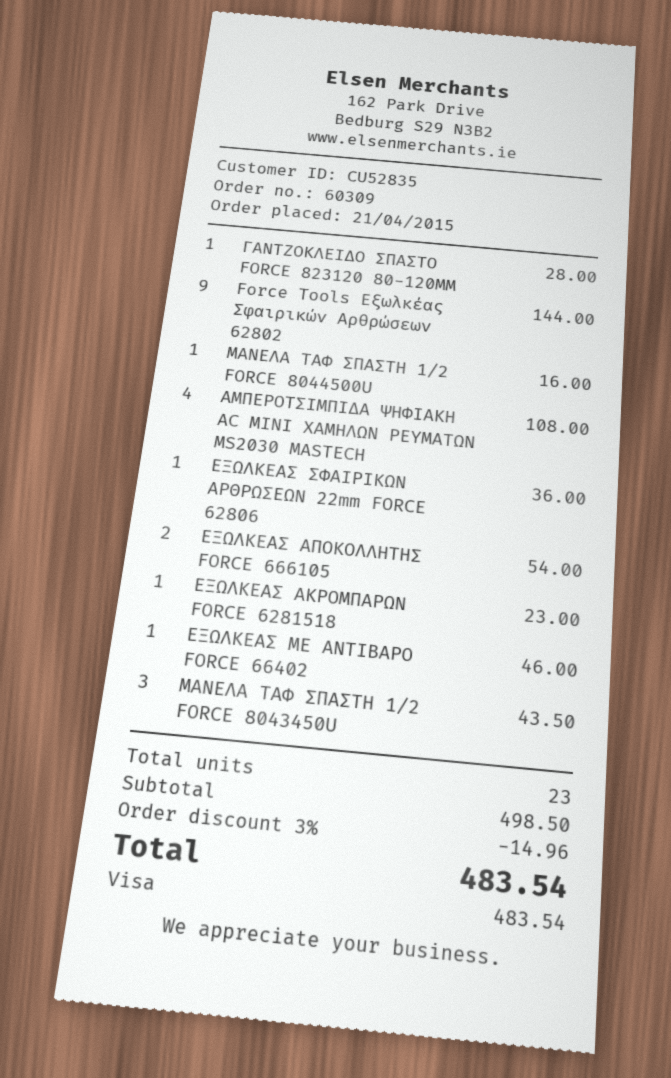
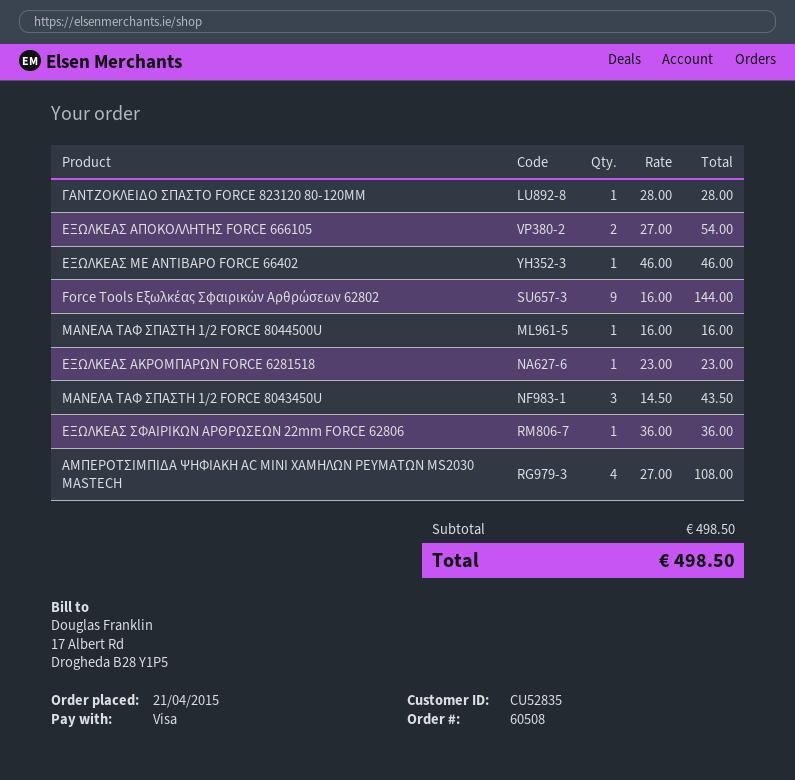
order number: 60309 -> 60508
discount: 3% = 14.96 -> none
total: 483.54 -> 498.50

